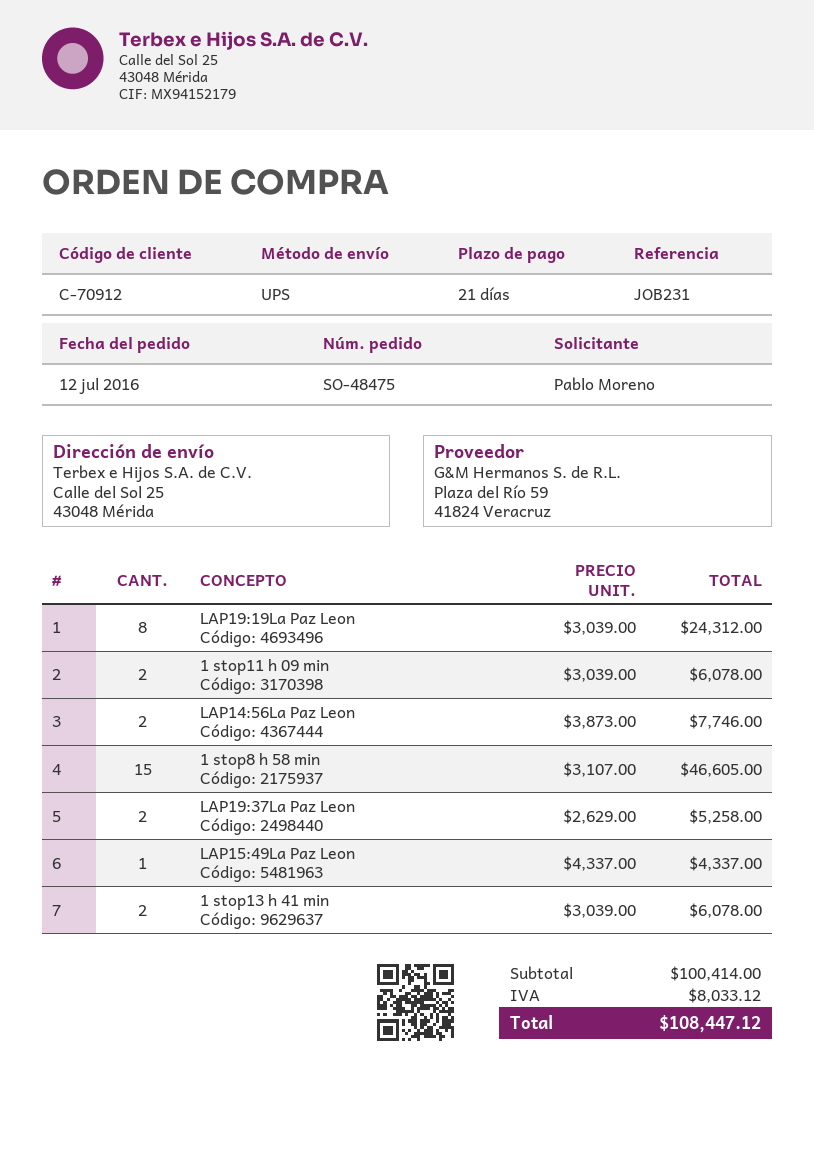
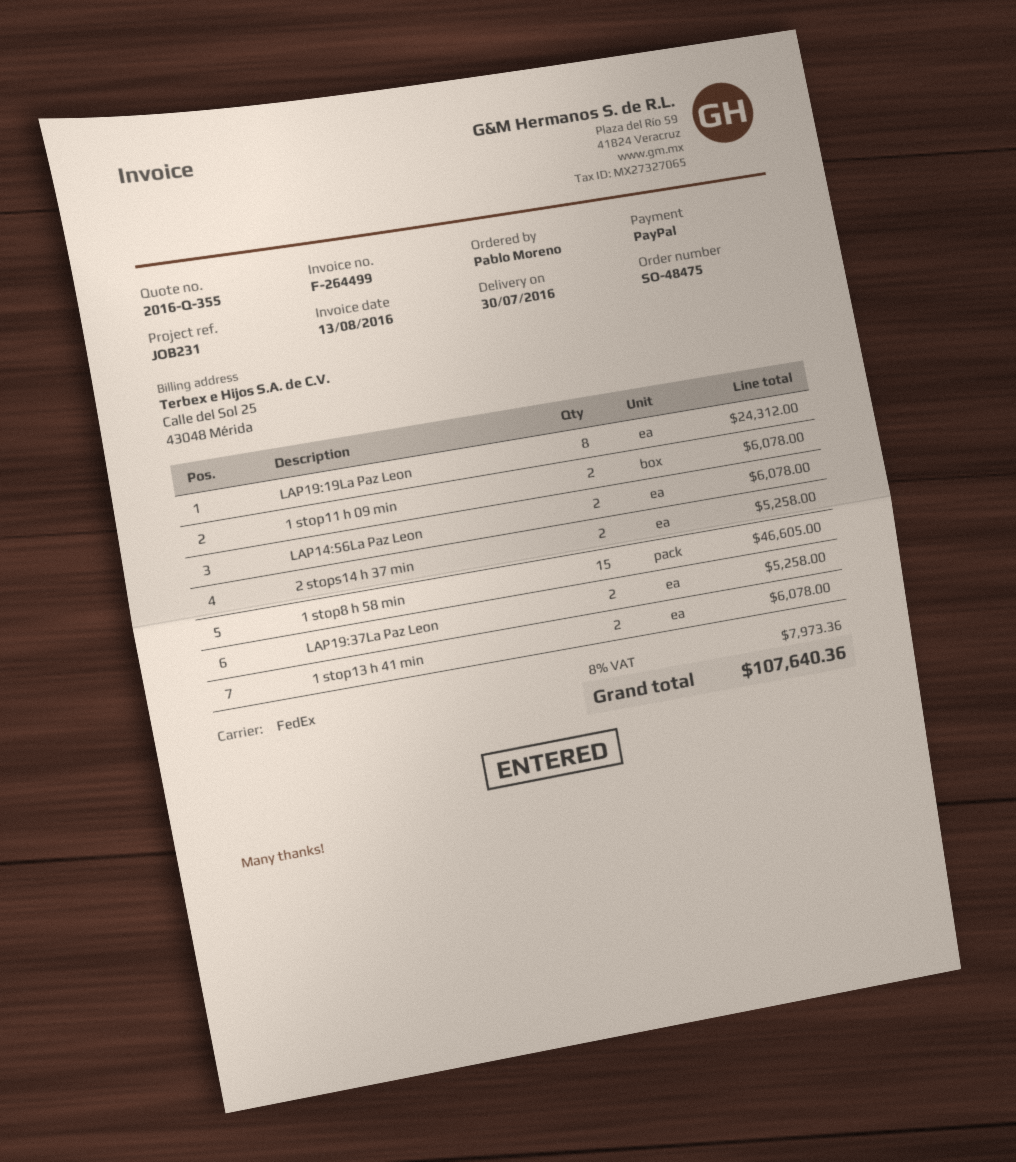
shipping method: UPS -> FedEx
LAP14:56La Paz Leon: 2 for 7746.00 -> 2 for 6078.00
LAP15:49La Paz Leon: 1 for 4337.00 -> none
2 stops14 h 37 min: none -> 2 for 5258.00
tax: 8033.12 -> 7973.36
total: 108447.12 -> 107640.36

